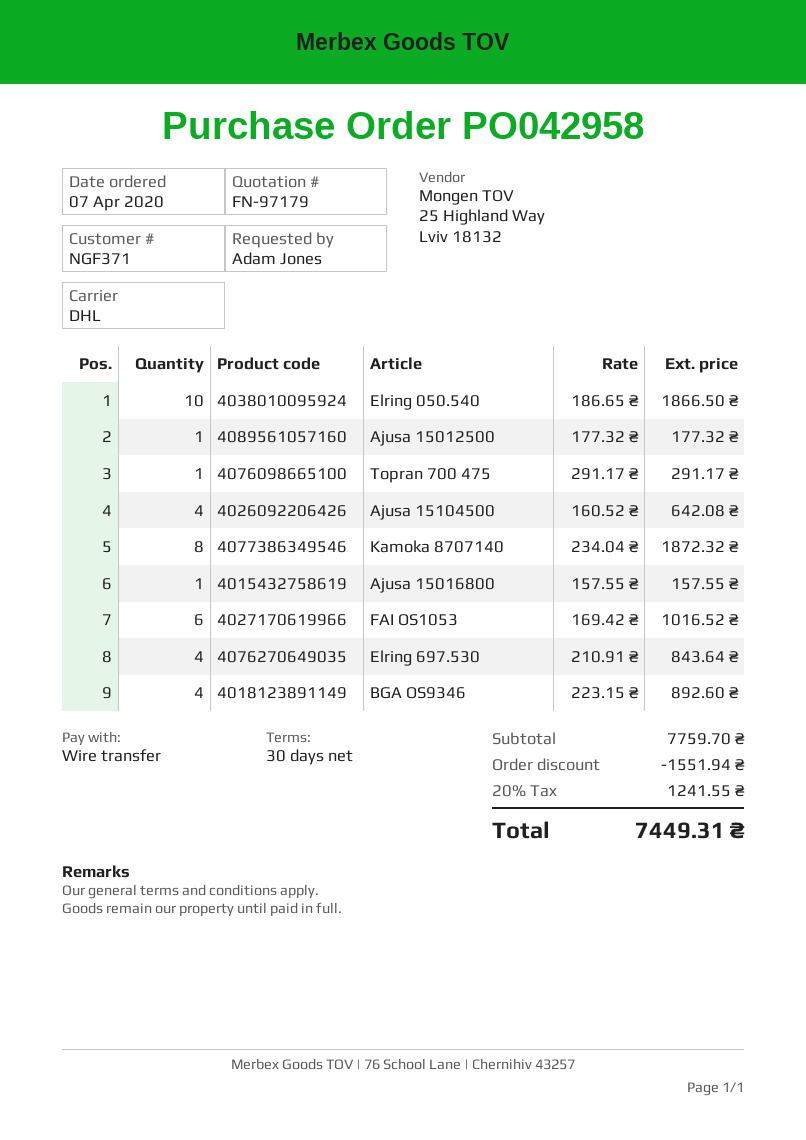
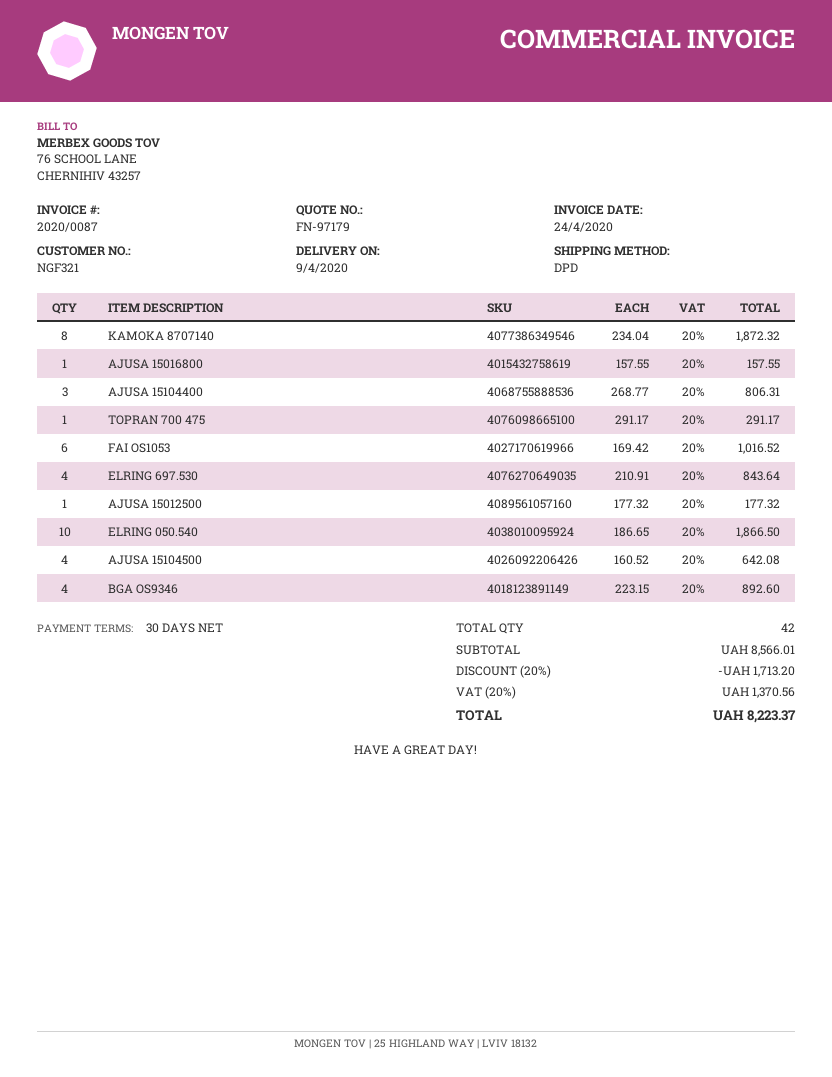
customer number: NGF371 -> NGF321
shipping method: DHL -> DPD
AJUSA 15104400: none -> 3 x 268.77 = 806.31
subtotal: 7759.70 -> 8566.01
discount: 1551.94 -> 1713.20
tax: 20% = 1241.55 -> 20% = 1370.56
total: 7449.31 -> 8223.37

